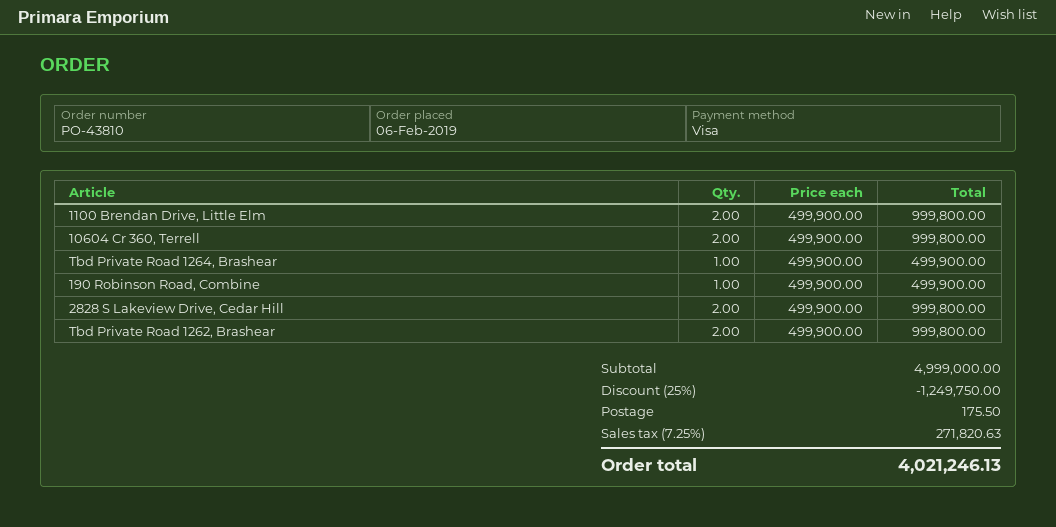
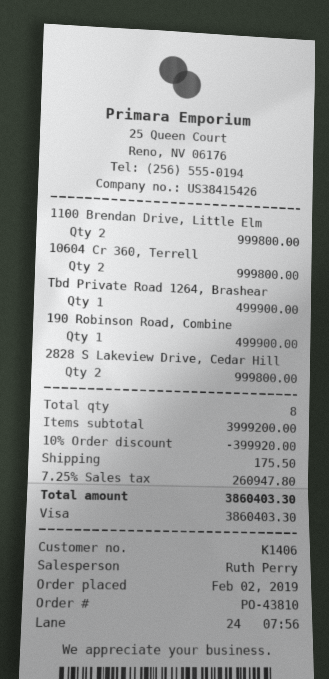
order date: 2019-02-06 -> 2019-02-02
Tbd Private Road 1262, Brashear: 2 for 999800.00 -> none
subtotal: 4999000.00 -> 3999200.00
discount: 25% = 1249750.00 -> 10% = 399920.00
tax: 7.25% = 271820.63 -> 7.25% = 260947.80
total: 4021246.13 -> 3860403.30

